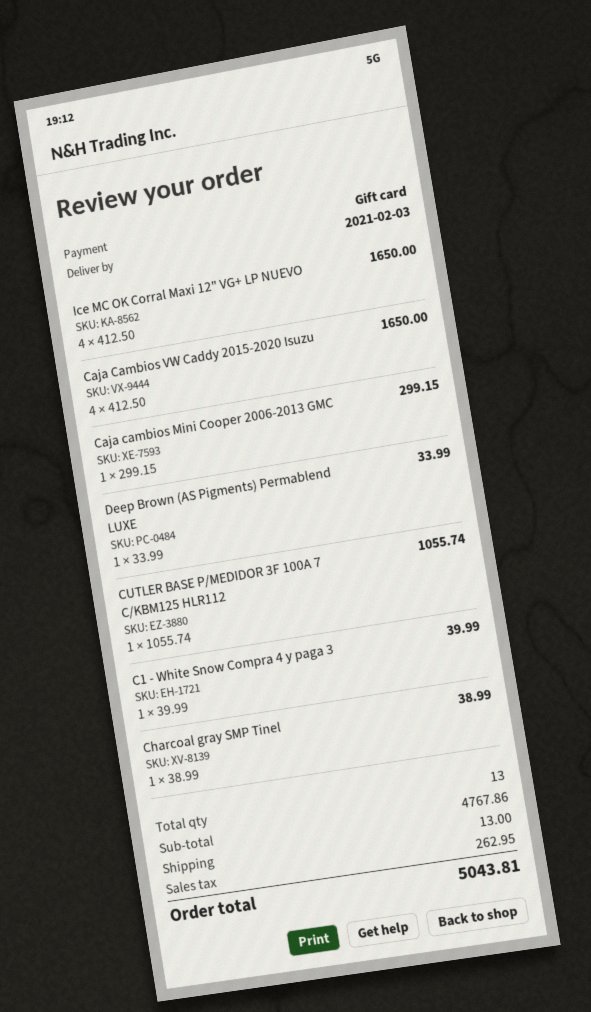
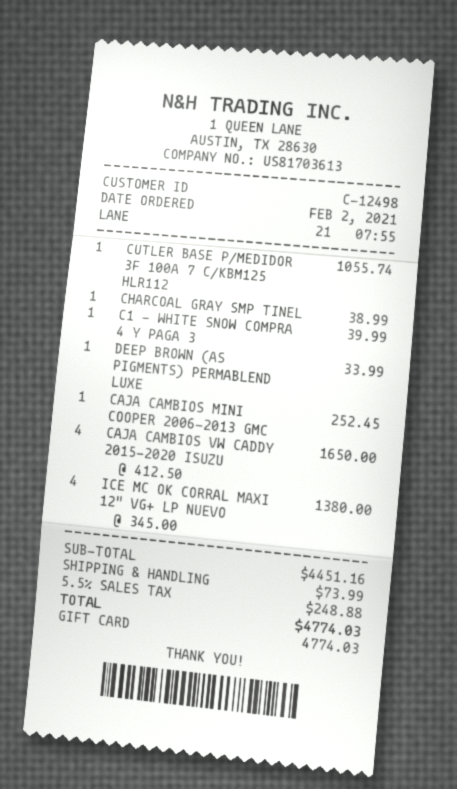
Ice MC OK Corral Maxi 12" VG+ LP NUEVO: 4 x 412.50 = 1650.00 -> 4 x 345.00 = 1380.00
Caja cambios Mini Cooper 2006-2013 GMC: 1 x 299.15 = 299.15 -> 1 x 252.45 = 252.45
subtotal: 4767.86 -> 4451.16
shipping: 13.00 -> 73.99
tax: 262.95 -> 248.88
total: 5043.81 -> 4774.03

